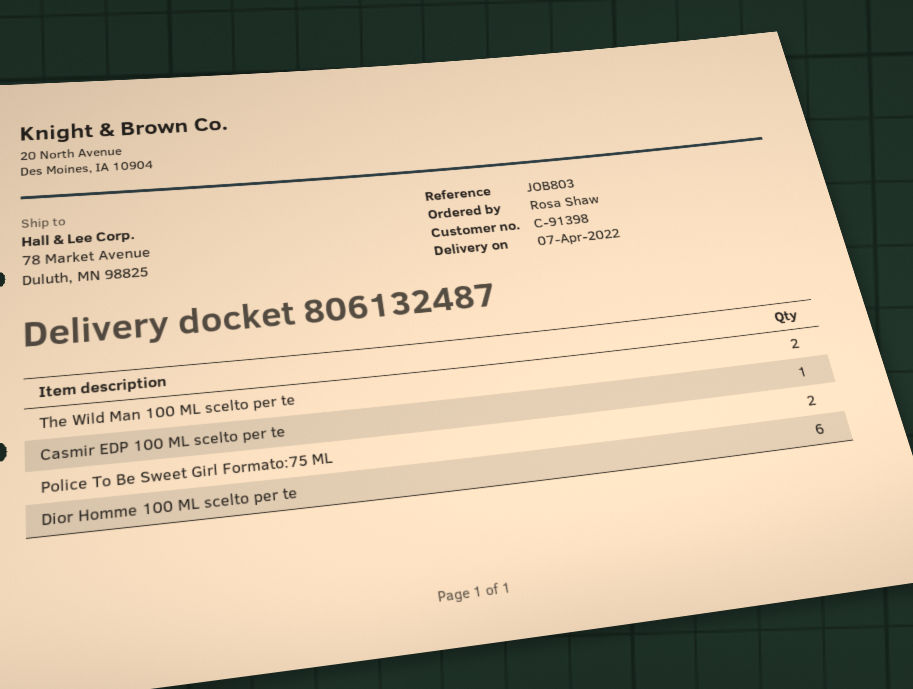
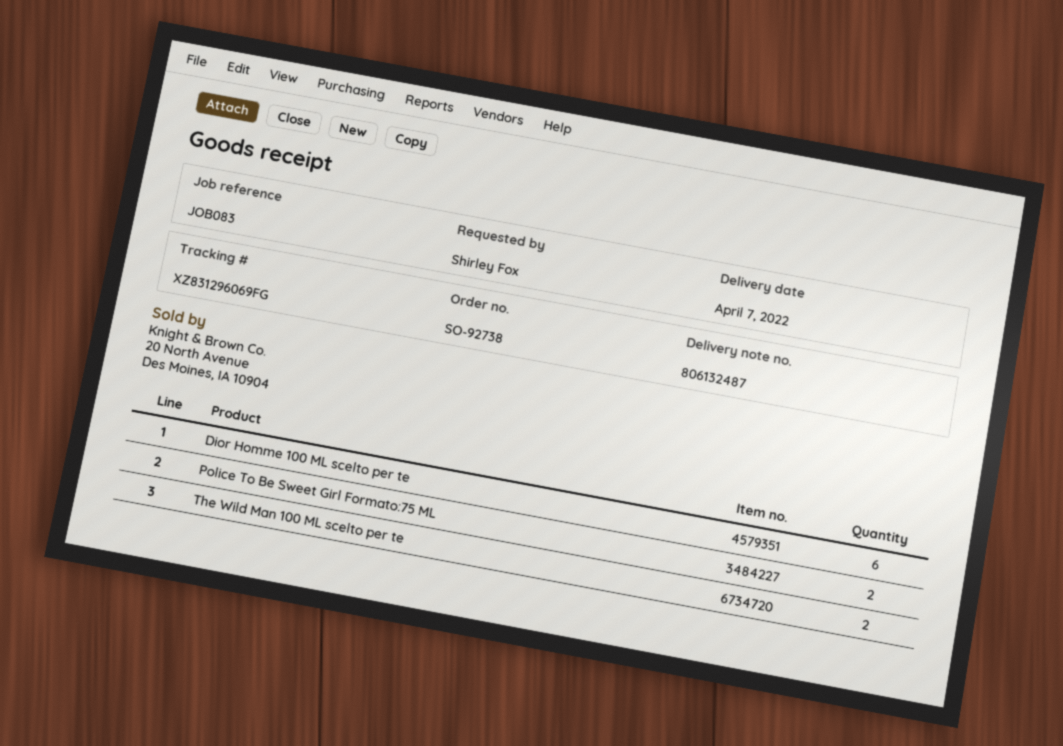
reference: JOB803 -> JOB083
ordered by: Rosa Shaw -> Shirley Fox
Casmir EDP 100 ML scelto per te: 1 -> none

